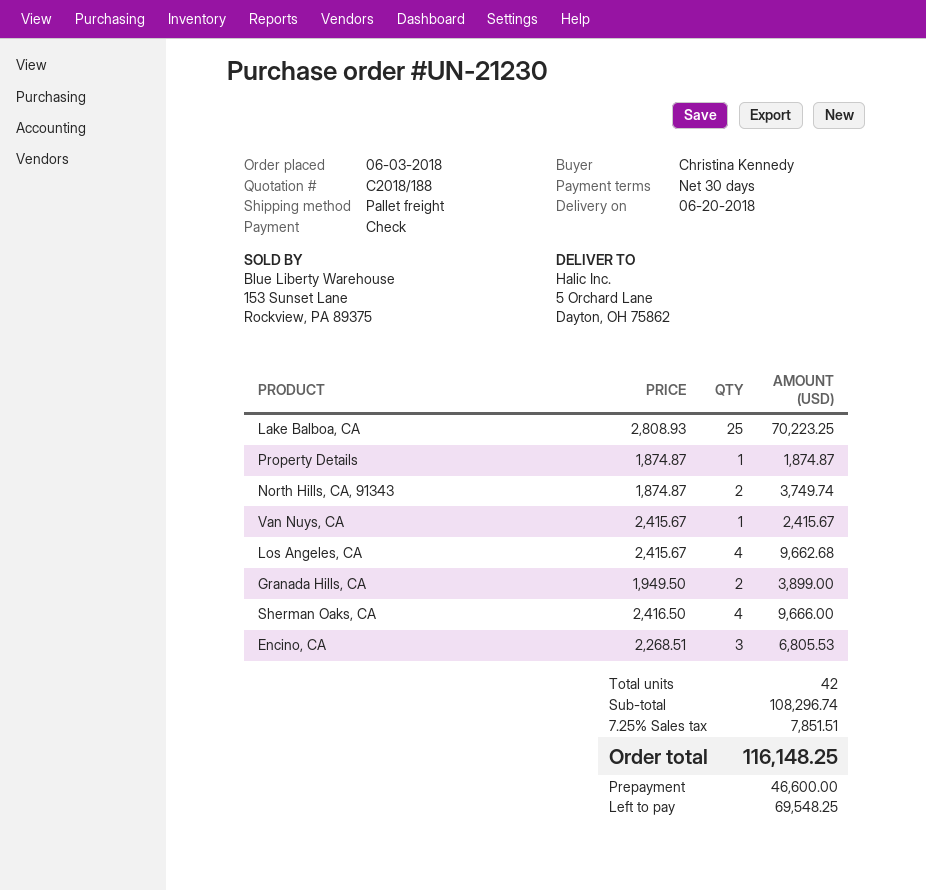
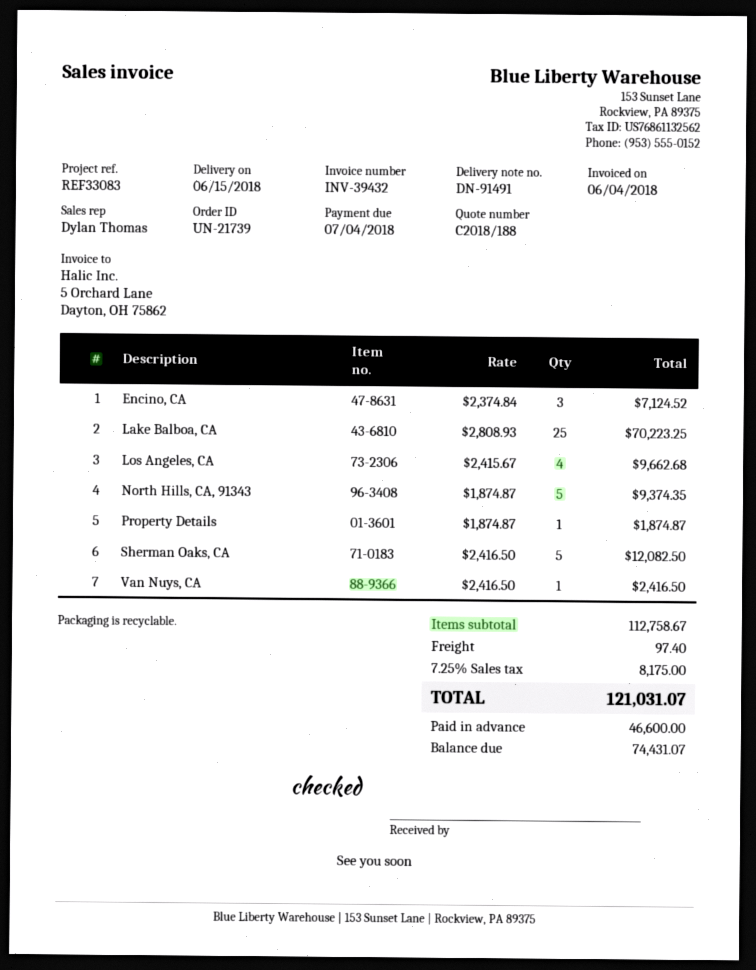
order number: UN-21230 -> UN-21739
delivery date: 2018-06-20 -> 2018-06-15
North Hills, CA, 91343: 2 x 1874.87 = 3749.74 -> 5 x 1874.87 = 9374.35
Van Nuys, CA: 1 x 2415.67 = 2415.67 -> 1 x 2416.50 = 2416.50
Granada Hills, CA: 2 x 1949.50 = 3899.00 -> none
Sherman Oaks, CA: 4 x 2416.50 = 9666.00 -> 5 x 2416.50 = 12082.50
Encino, CA: 3 x 2268.51 = 6805.53 -> 3 x 2374.84 = 7124.52
subtotal: 108296.74 -> 112758.67
shipping: none -> 97.40
tax: 7.25% = 7851.51 -> 7.25% = 8175.00
total: 116148.25 -> 121031.07
balance: 69548.25 -> 74431.07

